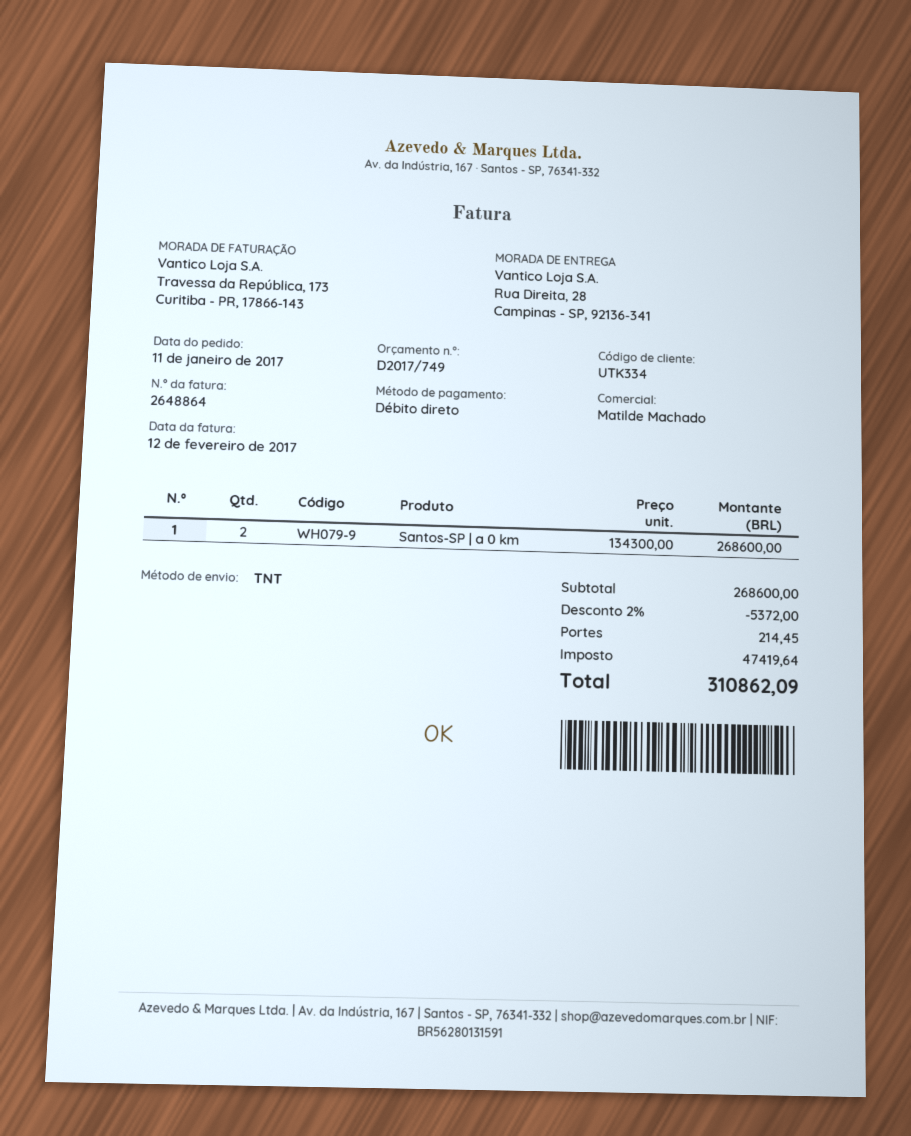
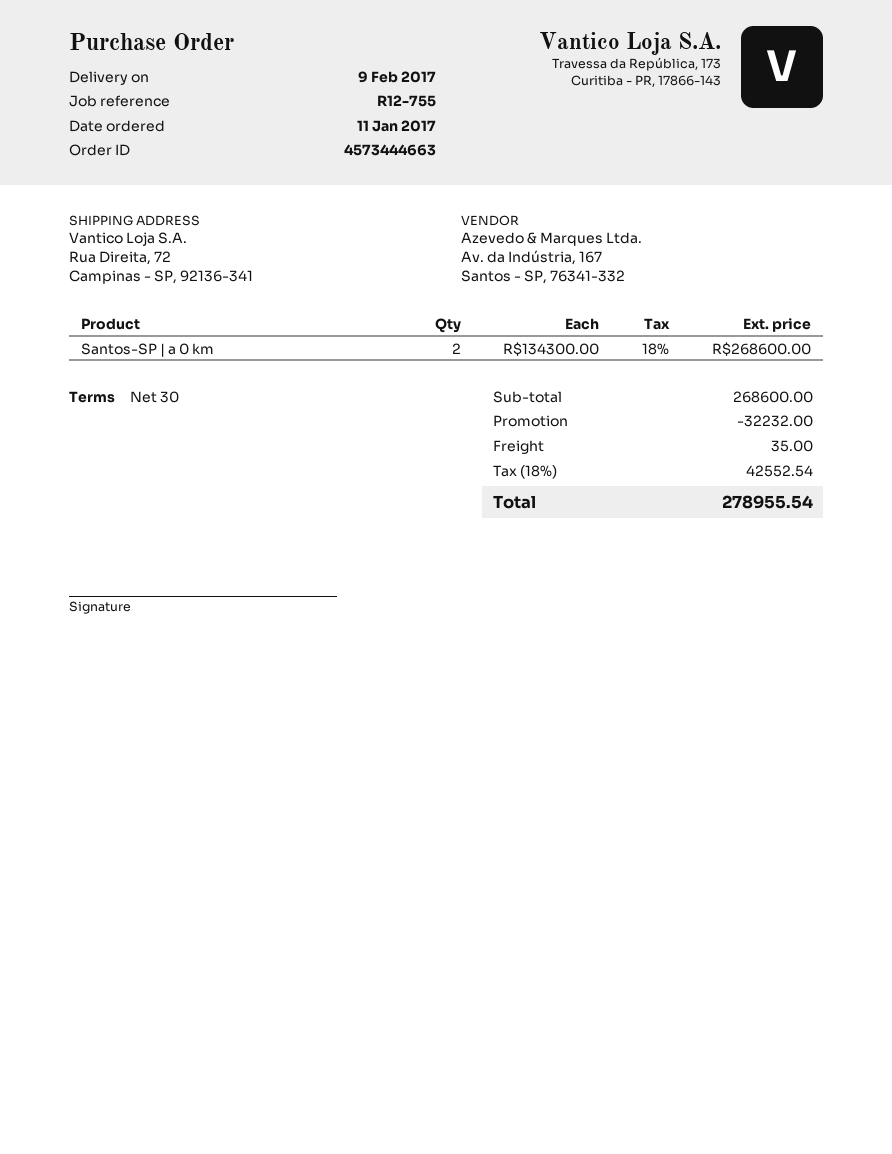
ship to: Rua Direita, 28, Campinas - SP, 92136-341 -> Rua Direita, 72, Campinas - SP, 92136-341
discount: 5372.00 -> 32232.00
shipping: 214.45 -> 35.00
tax: 47419.64 -> 42552.54
total: 310862.09 -> 278955.54

